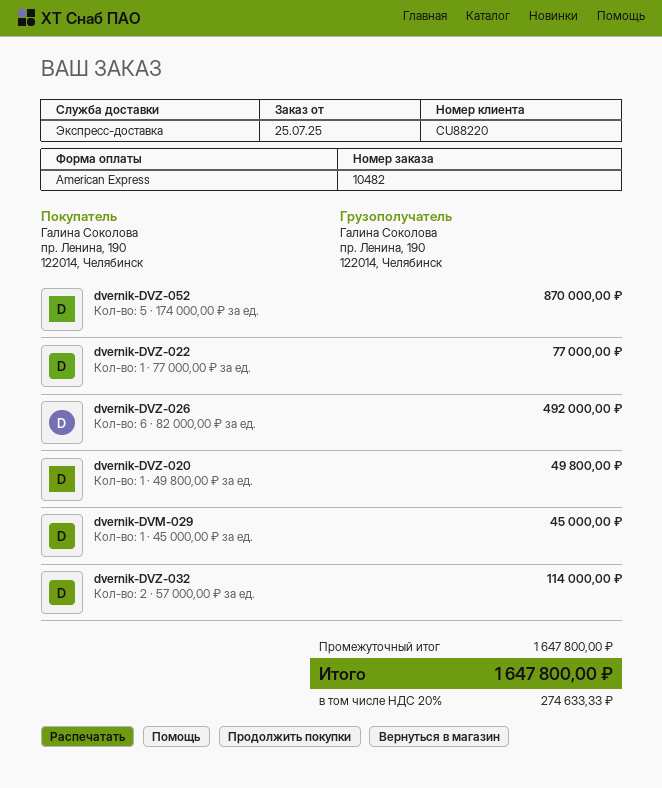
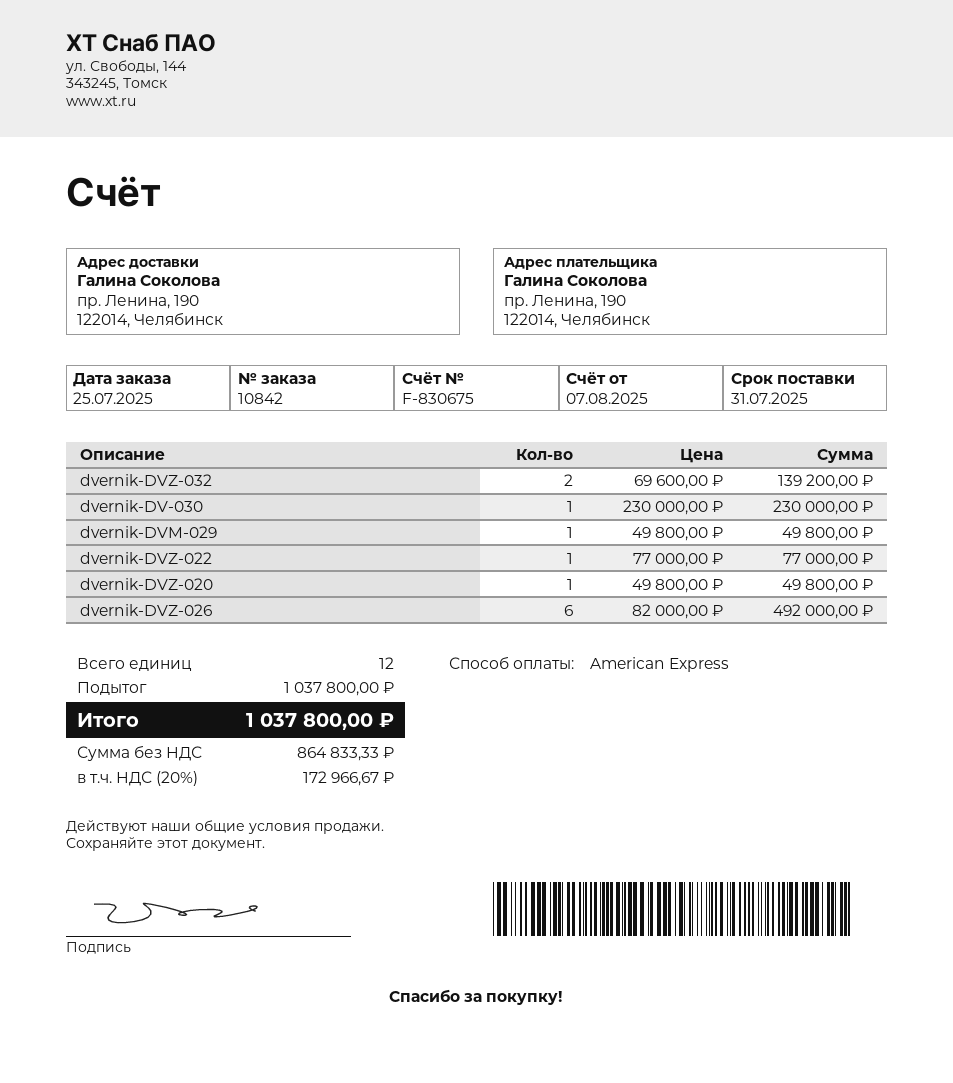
order number: 10482 -> 10842
dvernik-DVZ-052: 5 x 174000.00 = 870000.00 -> none
dvernik-DVM-029: 1 x 45000.00 = 45000.00 -> 1 x 49800.00 = 49800.00
dvernik-DVZ-032: 2 x 57000.00 = 114000.00 -> 2 x 69600.00 = 139200.00
dvernik-DV-030: none -> 1 x 230000.00 = 230000.00
subtotal: 1647800.00 -> 1037800.00
tax: 20% = 274633.33 -> 20% = 172966.67
total: 1647800.00 -> 1037800.00

